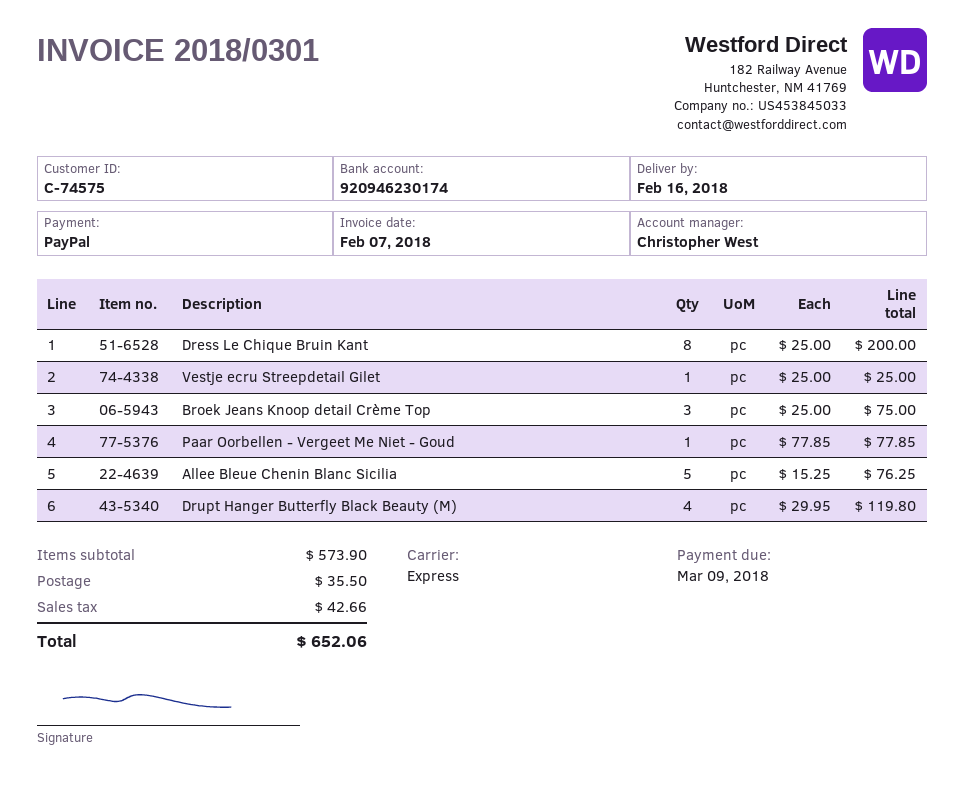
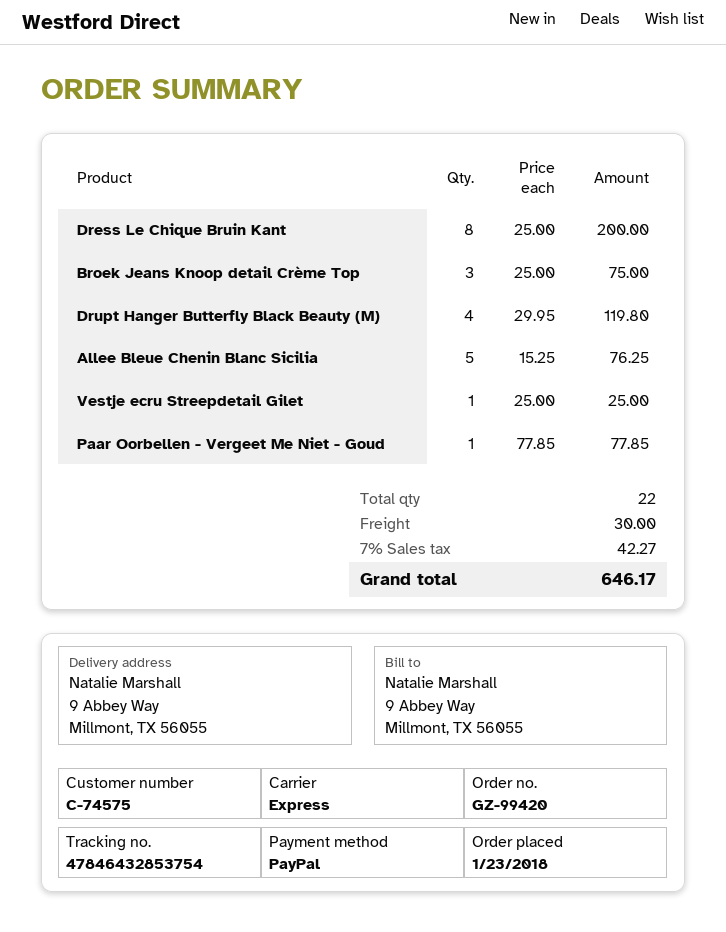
shipping: 35.50 -> 30.00
tax: 42.66 -> 42.27
total: 652.06 -> 646.17

